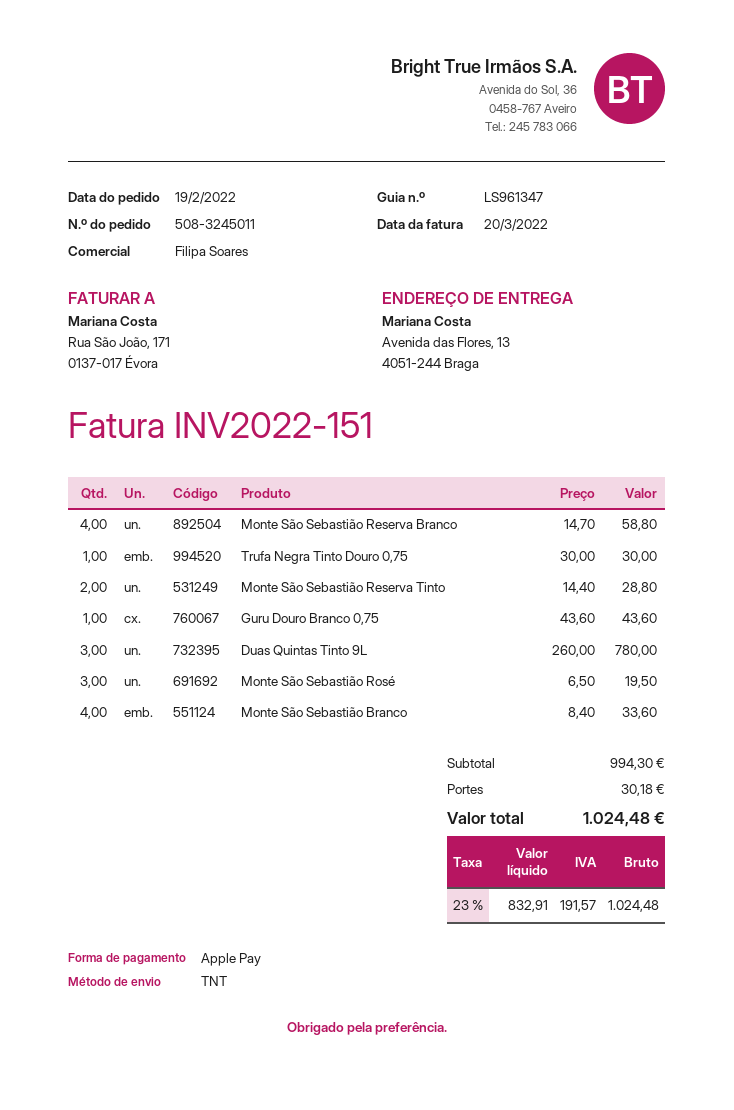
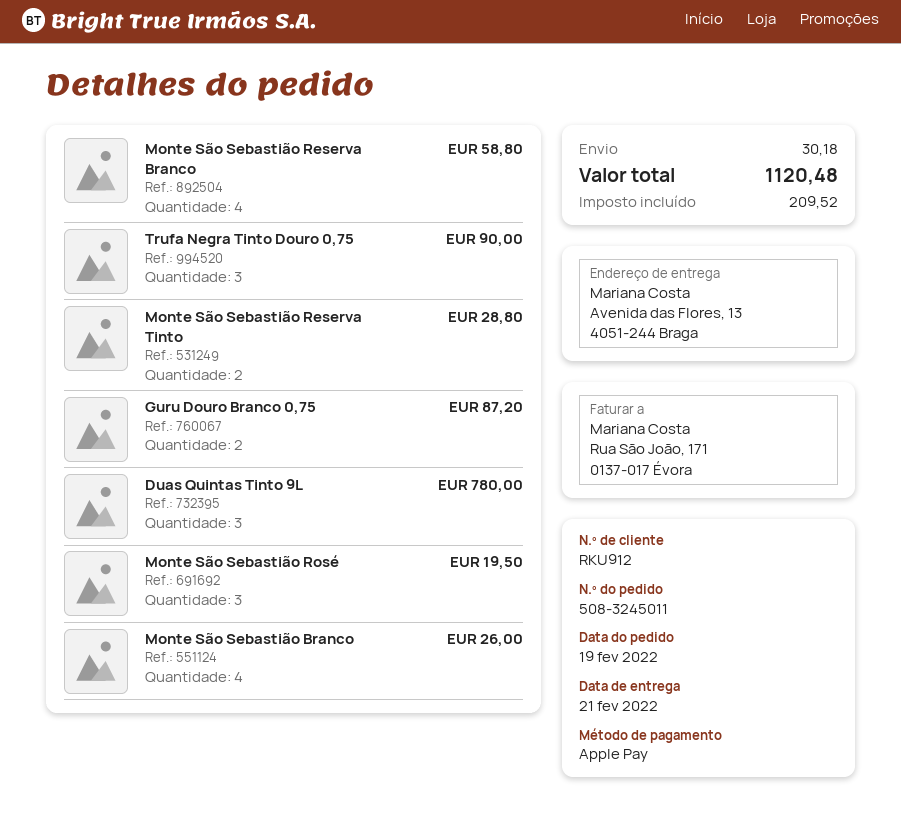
Trufa Negra Tinto Douro 0,75: 1 for 30.00 -> 3 for 90.00
Guru Douro Branco 0,75: 1 for 43.60 -> 2 for 87.20
Monte São Sebastião Branco: 4 for 33.60 -> 4 for 26.00
tax: 191.57 -> 209.52
total: 1024.48 -> 1120.48

